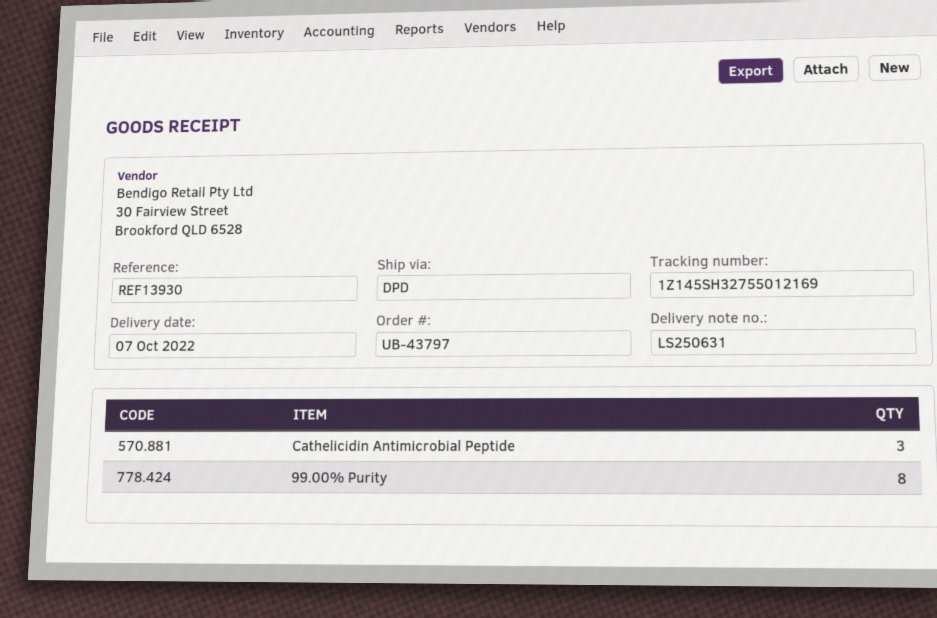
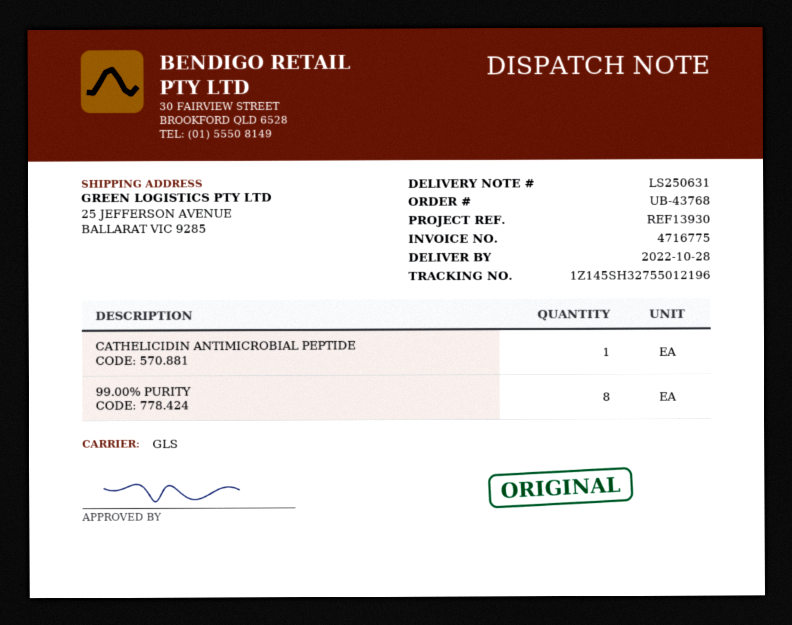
order number: UB-43797 -> UB-43768
delivery date: 2022-10-07 -> 2022-10-28
shipping method: DPD -> GLS
tracking number: 1Z145SH32755012169 -> 1Z145SH32755012196
Cathelicidin Antimicrobial Peptide: 3 -> 1

